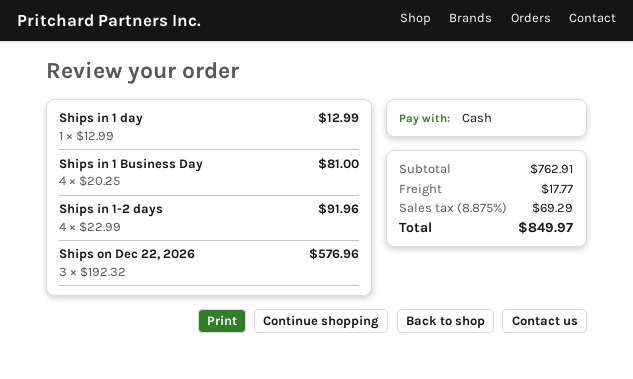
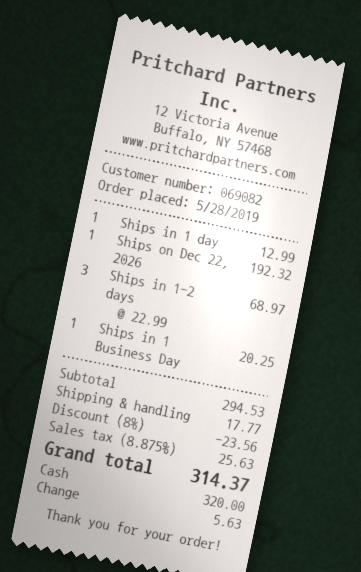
Ships in 1 Business Day: 4 x 20.25 = 81.00 -> 1 x 20.25 = 20.25
Ships in 1-2 days: 4 x 22.99 = 91.96 -> 3 x 22.99 = 68.97
Ships on Dec 22, 2026: 3 x 192.32 = 576.96 -> 1 x 192.32 = 192.32
subtotal: 762.91 -> 294.53
discount: none -> 8% = 23.56
tax: 8.875% = 69.29 -> 8.875% = 25.63
total: 849.97 -> 314.37

